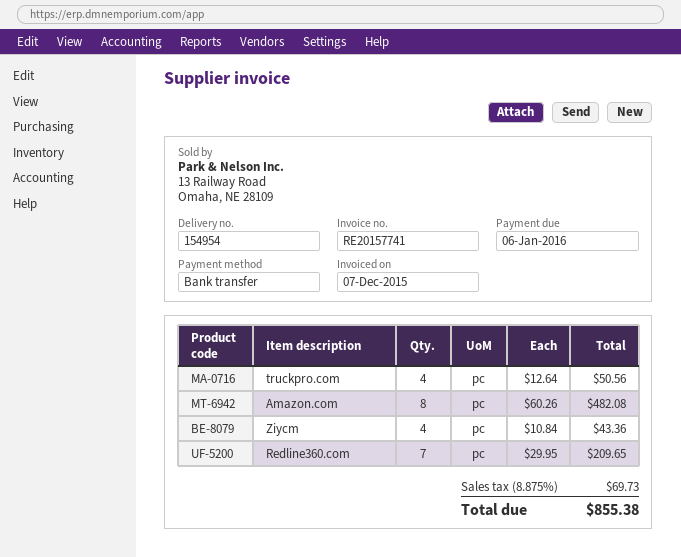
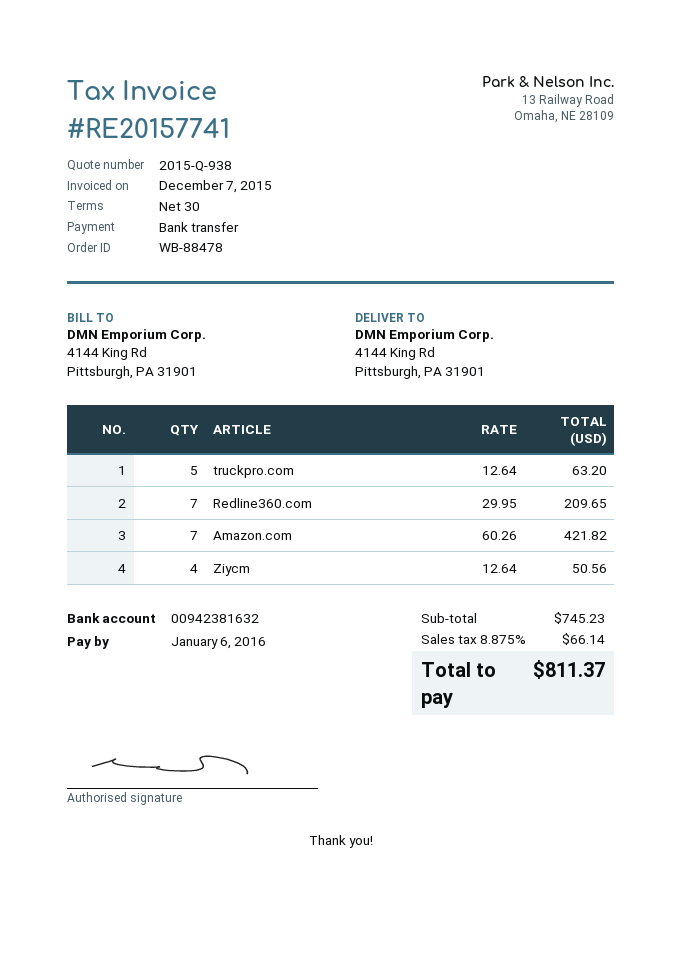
truckpro.com: 4 x 12.64 = 50.56 -> 5 x 12.64 = 63.20
Amazon.com: 8 x 60.26 = 482.08 -> 7 x 60.26 = 421.82
Ziycm: 4 x 10.84 = 43.36 -> 4 x 12.64 = 50.56
tax: 8.875% = 69.73 -> 8.875% = 66.14
total: 855.38 -> 811.37

